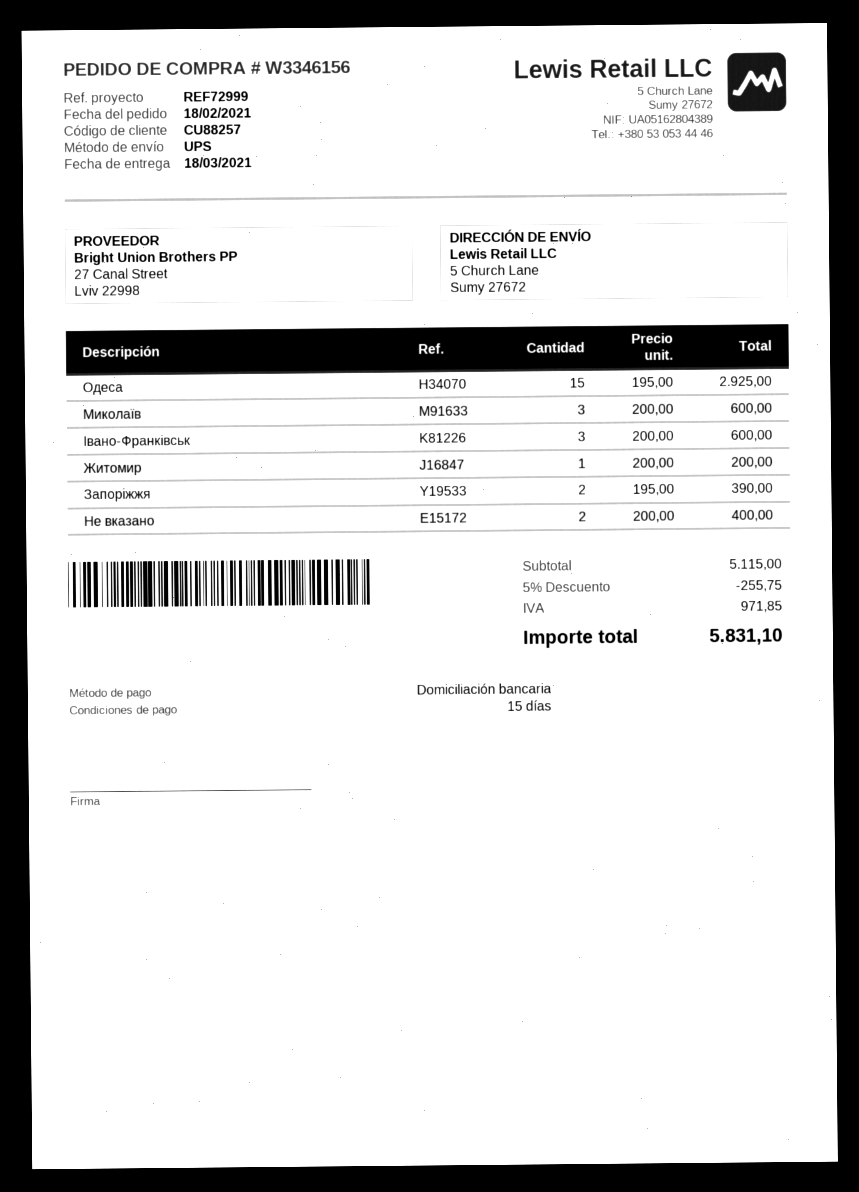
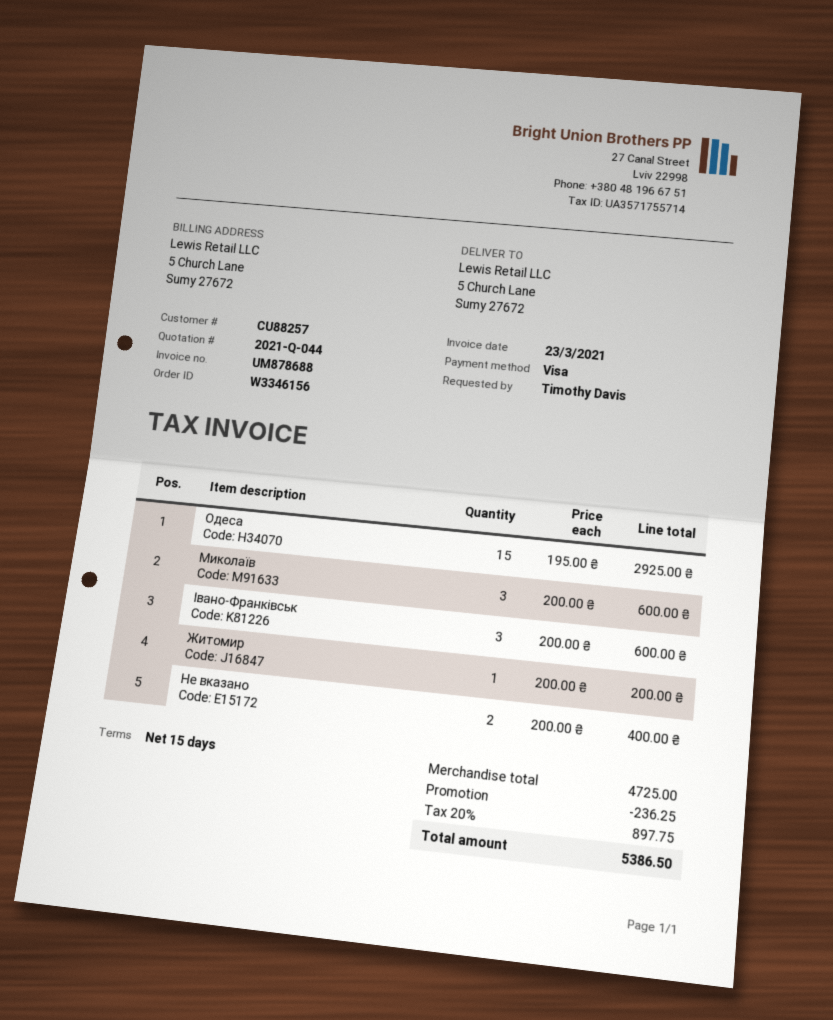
payment method: direct debit -> Visa
Запоріжжя: 2 x 195.00 = 390.00 -> none
subtotal: 5115.00 -> 4725.00
discount: 255.75 -> 236.25
tax: 971.85 -> 897.75
total: 5831.10 -> 5386.50

